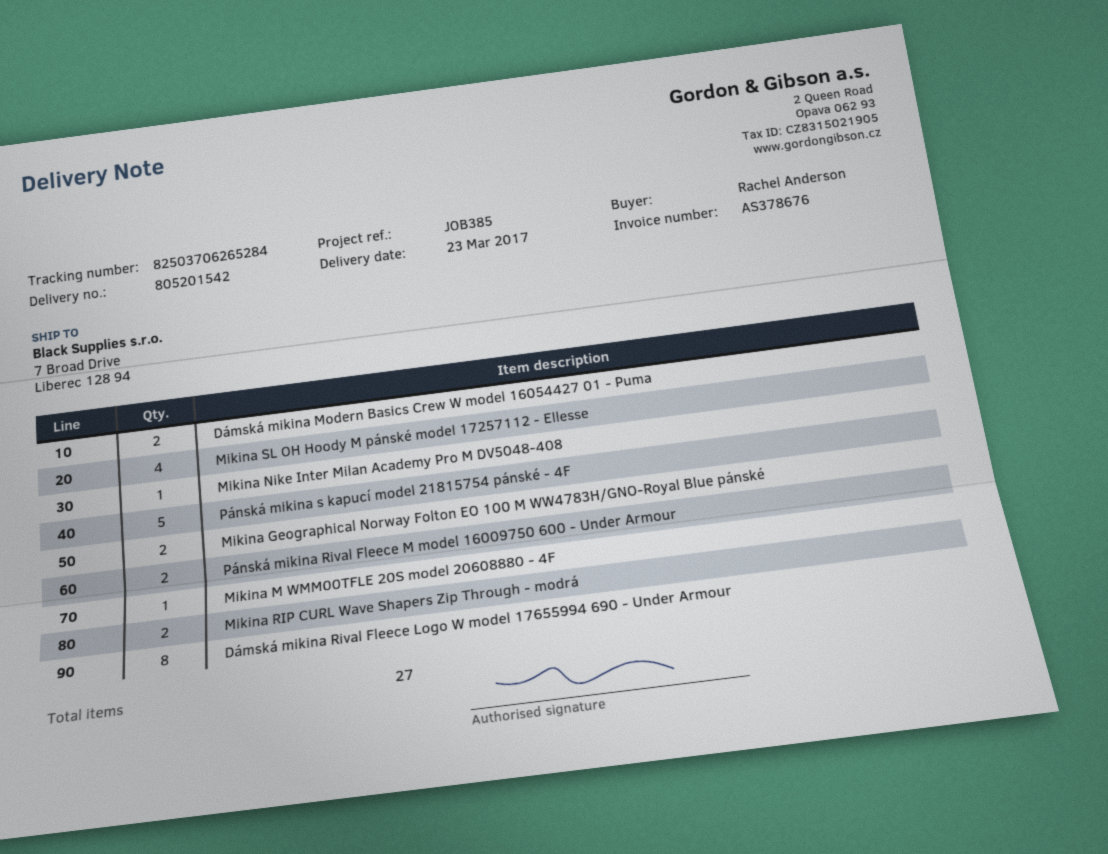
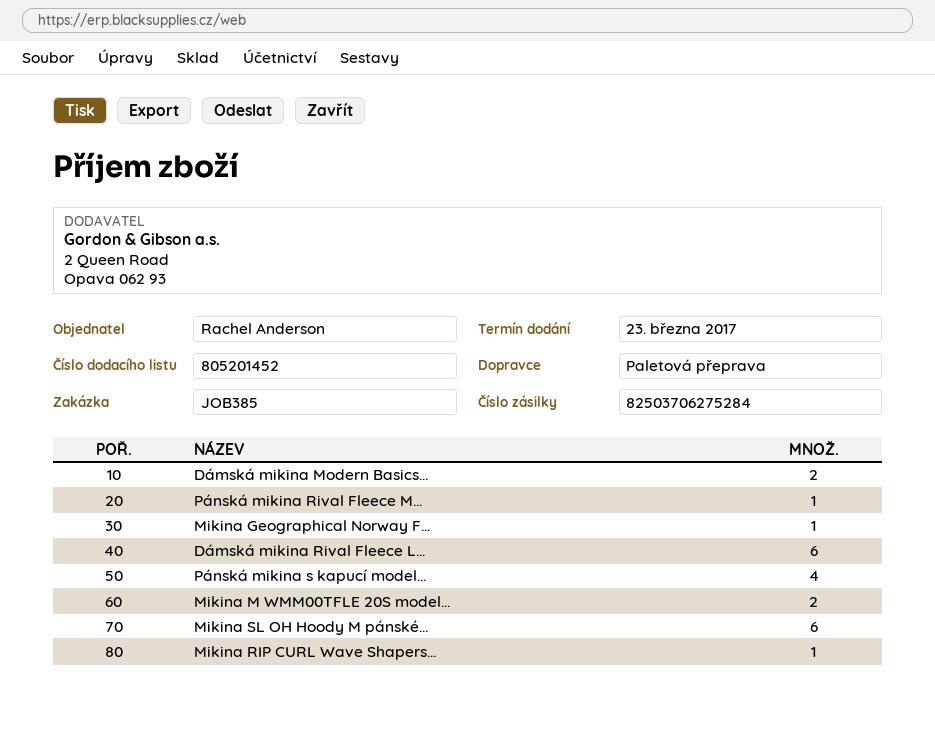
delivery note number: 805201542 -> 805201452
tracking number: 82503706265284 -> 82503706275284
Mikina SL OH Hoody M pánské model 17257112 - Ellesse: 4 -> 6
Mikina Nike Inter Milan Academy Pro M DV5048-408: 1 -> none
Pánská mikina s kapucí model 21815754 pánské - 4F: 5 -> 4
Mikina Geographical Norway Folton EO 100 M WW4783H/GNO-Royal Blue pánské: 2 -> 1
Pánská mikina Rival Fleece M model 16009750 600 - Under Armour: 2 -> 1
Mikina M WMM00TFLE 20S model 20608880 - 4F: 1 -> 2
Mikina RIP CURL Wave Shapers Zip Through - modrá: 2 -> 1
Dámská mikina Rival Fleece Logo W model 17655994 690 - Under Armour: 8 -> 6

